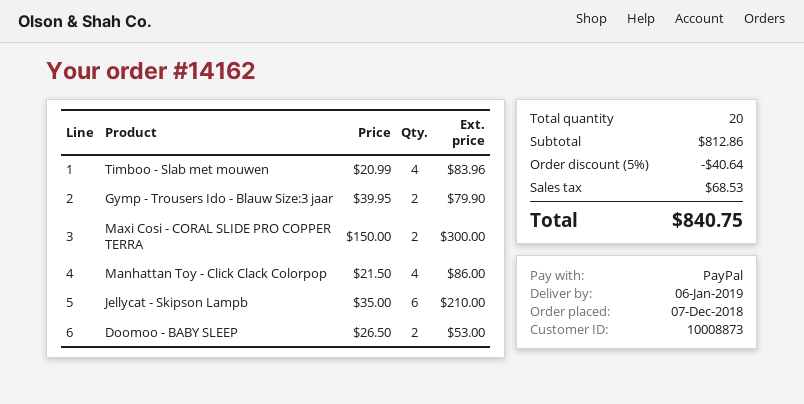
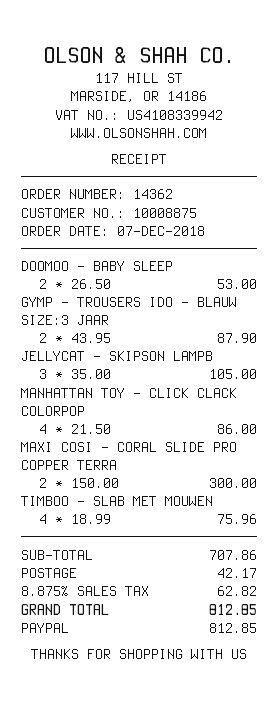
order number: 14162 -> 14362
customer number: 10008873 -> 10008875
Timboo - Slab met mouwen: 4 x 20.99 = 83.96 -> 4 x 18.99 = 75.96
Gymp - Trousers Ido - Blauw Size:3 jaar: 2 x 39.95 = 79.90 -> 2 x 43.95 = 87.90
Jellycat - Skipson Lampb: 6 x 35.00 = 210.00 -> 3 x 35.00 = 105.00
subtotal: 812.86 -> 707.86
discount: 5% = 40.64 -> none
shipping: none -> 42.17
tax: 68.53 -> 62.82
total: 840.75 -> 812.85

